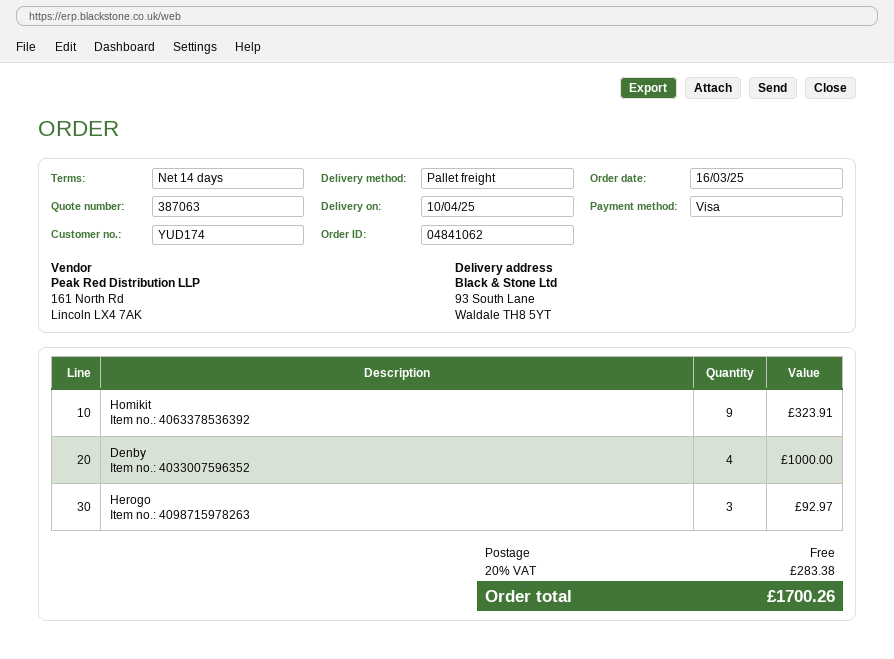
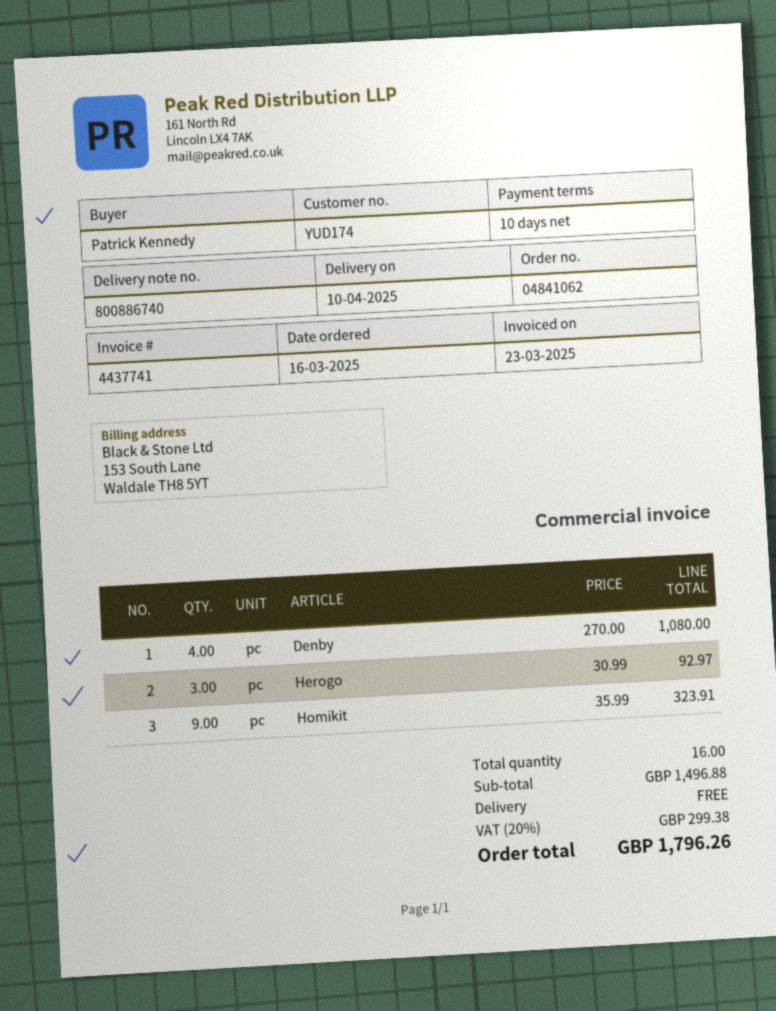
payment terms: 14 days -> 10 days
Denby: 4 for 1000.00 -> 4 for 1080.00
tax: 20% = 283.38 -> 20% = 299.38
total: 1700.26 -> 1796.26

